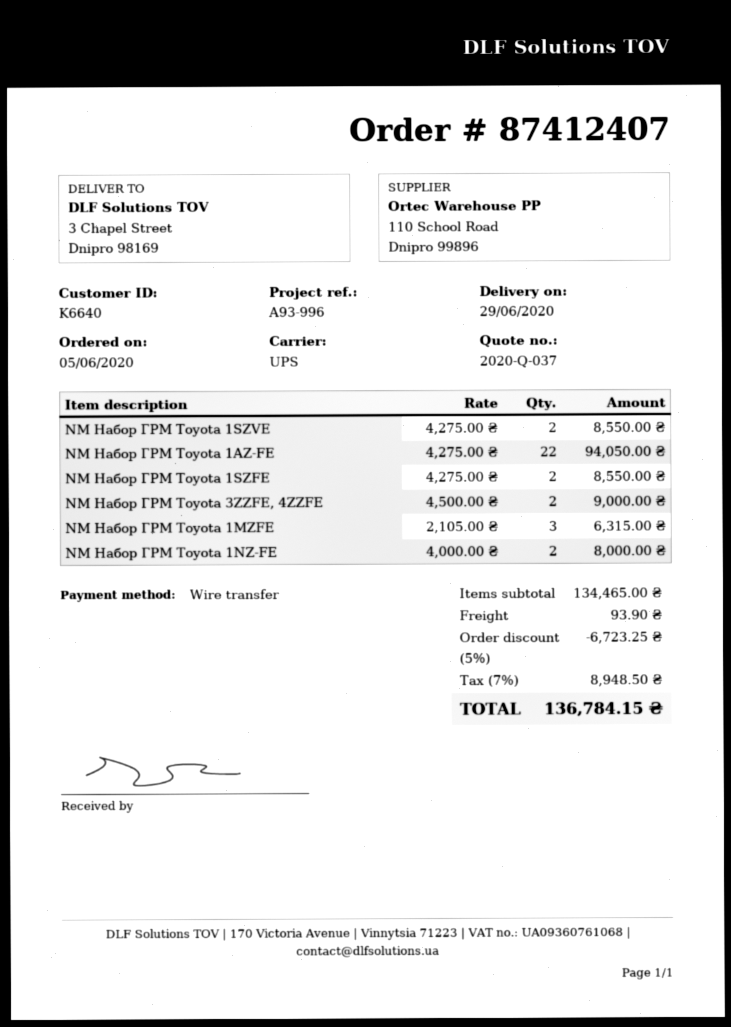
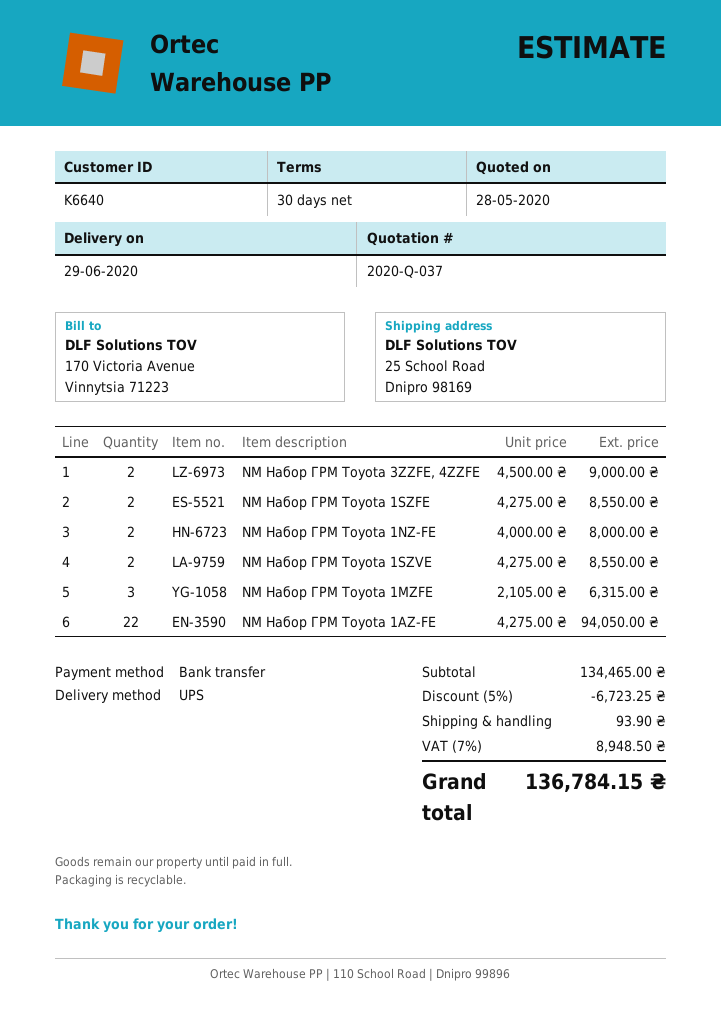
ship to: 3 Chapel Street, Dnipro 98169 -> 25 School Road, Dnipro 98169

